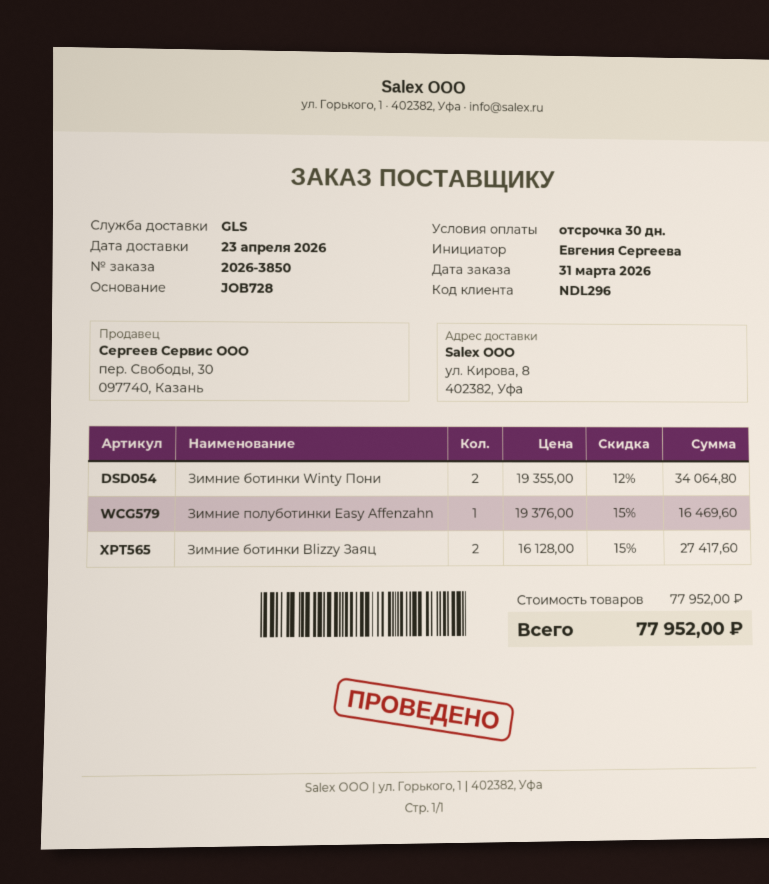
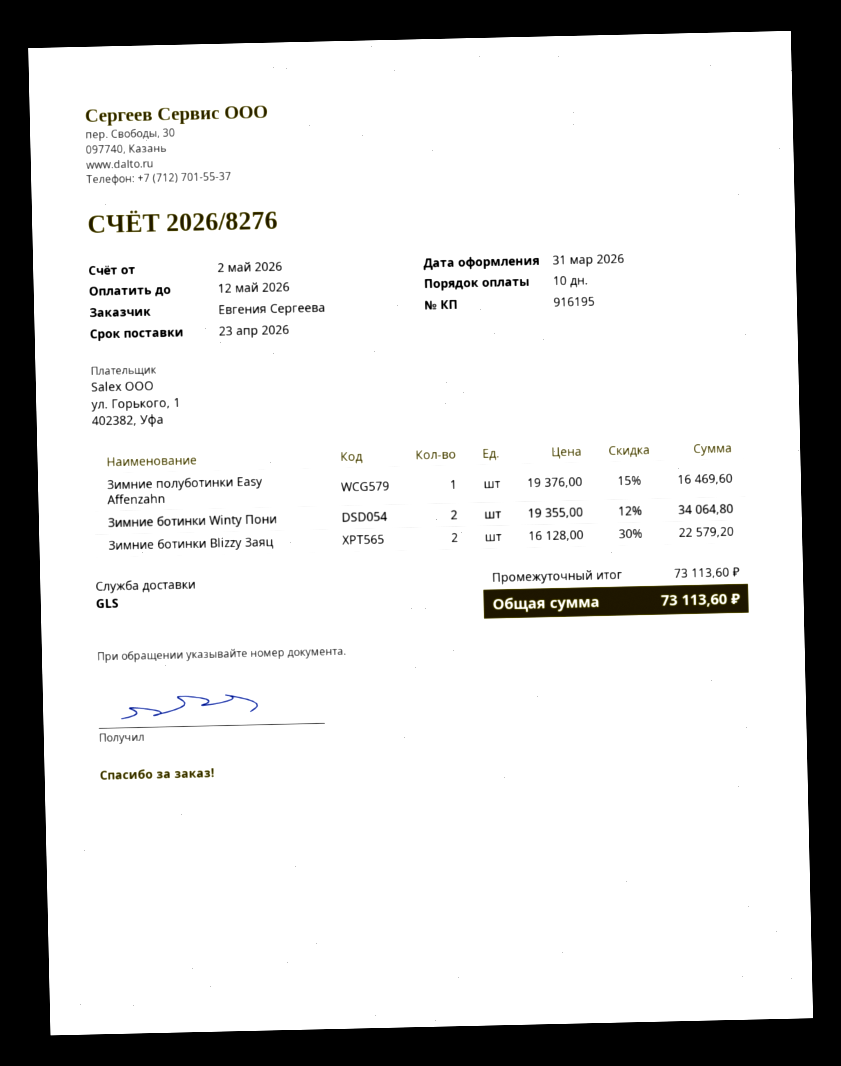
payment terms: 30 days -> 10 days
Зимние ботинки Blizzy Заяц: 2 x 16128.00 - 15% = 27417.60 -> 2 x 16128.00 - 30% = 22579.20
subtotal: 77952.00 -> 73113.60
total: 77952.00 -> 73113.60

